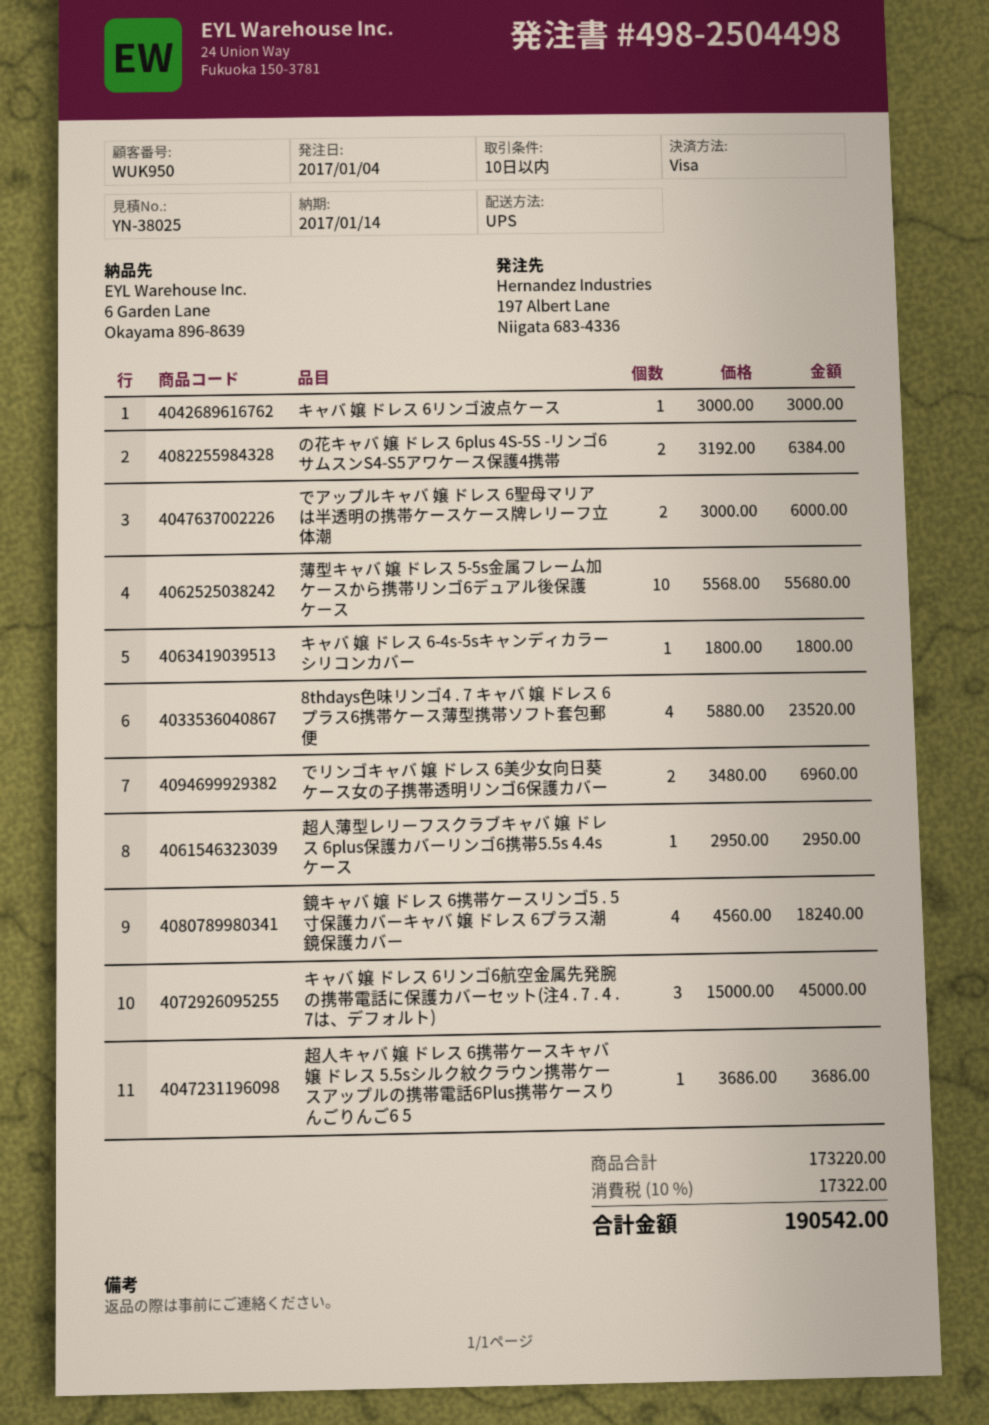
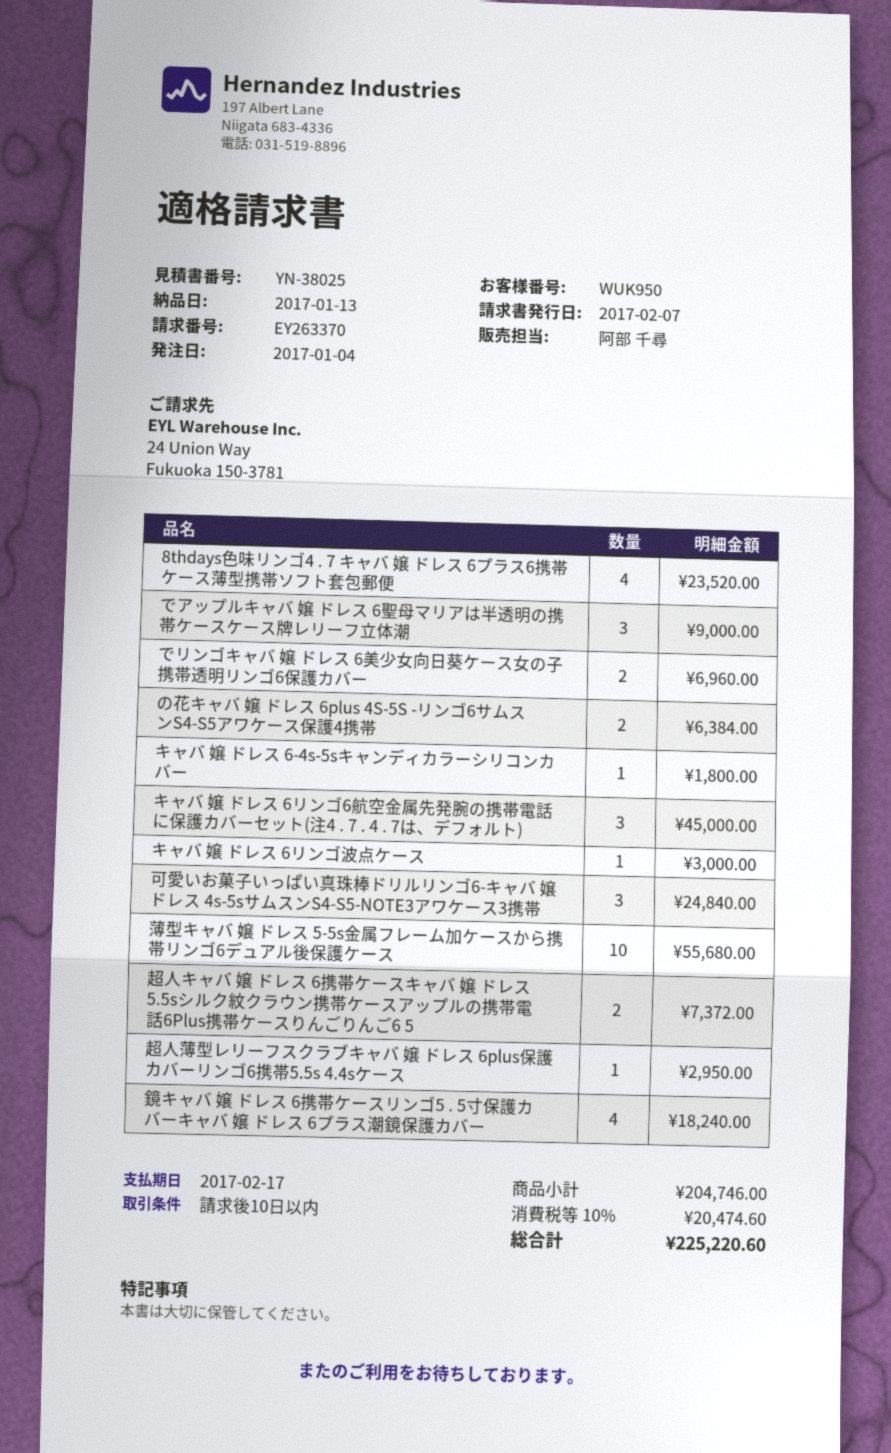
delivery date: 2017-01-14 -> 2017-01-13
でアップルキャバ 嬢 ドレス 6聖母マリアは半透明の携帯ケースケース牌レリーフ立体潮: 2 for 6000.00 -> 3 for 9000.00
超人キャバ 嬢 ドレス 6携帯ケースキャバ 嬢 ドレス 5.5sシルク紋クラウン携帯ケースアップルの携帯電話6Plus携帯ケースりんごりんご6 5: 1 for 3686.00 -> 2 for 7372.00
可愛いお菓子いっぱい真珠棒ドリルリンゴ6-キャバ 嬢 ドレス 4s-5sサムスンS4-S5-NOTE3アワケース3携帯: none -> 3 for 24840.00
subtotal: 173220.00 -> 204746.00
tax: 10% = 17322.00 -> 10% = 20474.60
total: 190542.00 -> 225220.60

